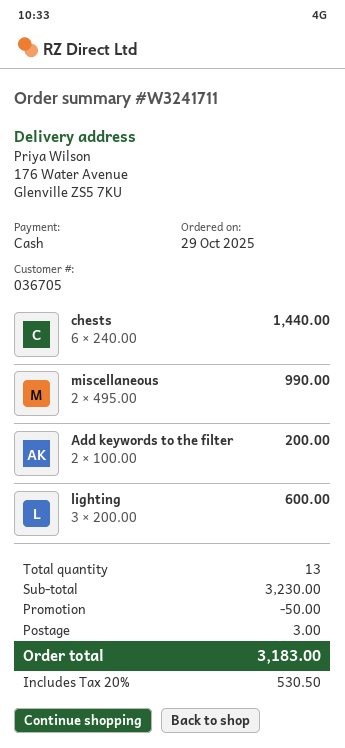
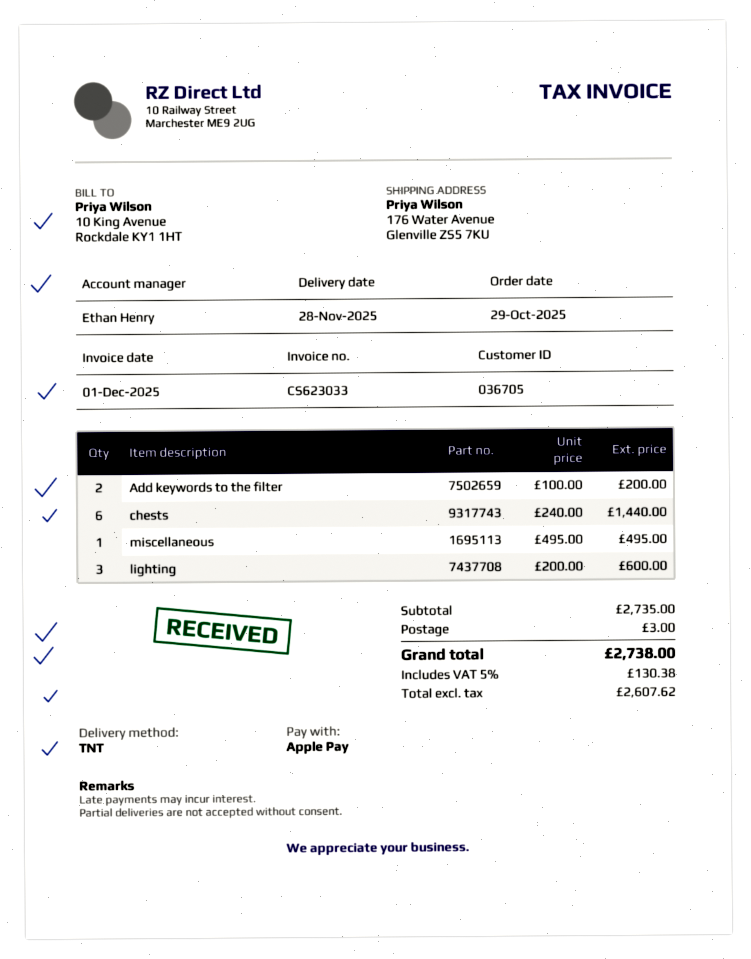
payment method: cash -> Apple Pay
miscellaneous: 2 x 495.00 = 990.00 -> 1 x 495.00 = 495.00
subtotal: 3230.00 -> 2735.00
discount: 50.00 -> none
tax: 20% = 530.50 -> 5% = 130.38
total: 3183.00 -> 2738.00

